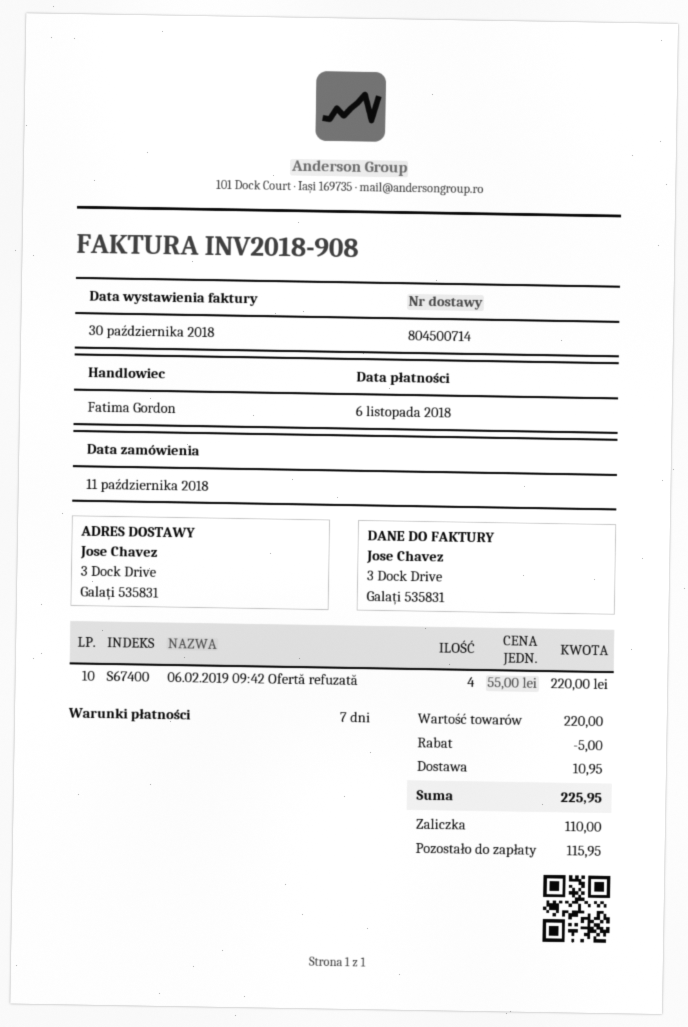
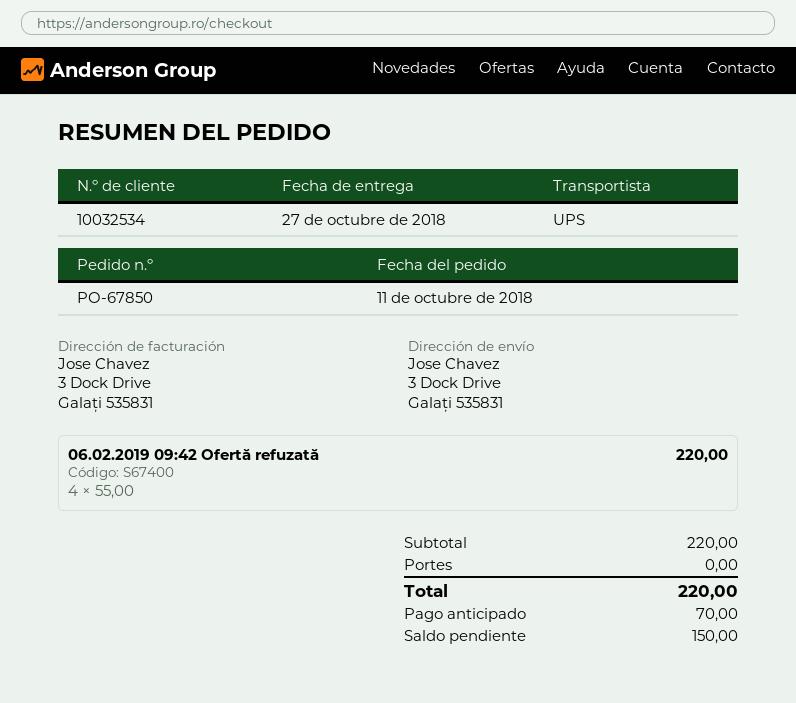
discount: 5.00 -> none
shipping: 10.95 -> 0.00
total: 225.95 -> 220.00
deposit: 110.00 -> 70.00
balance: 115.95 -> 150.00

